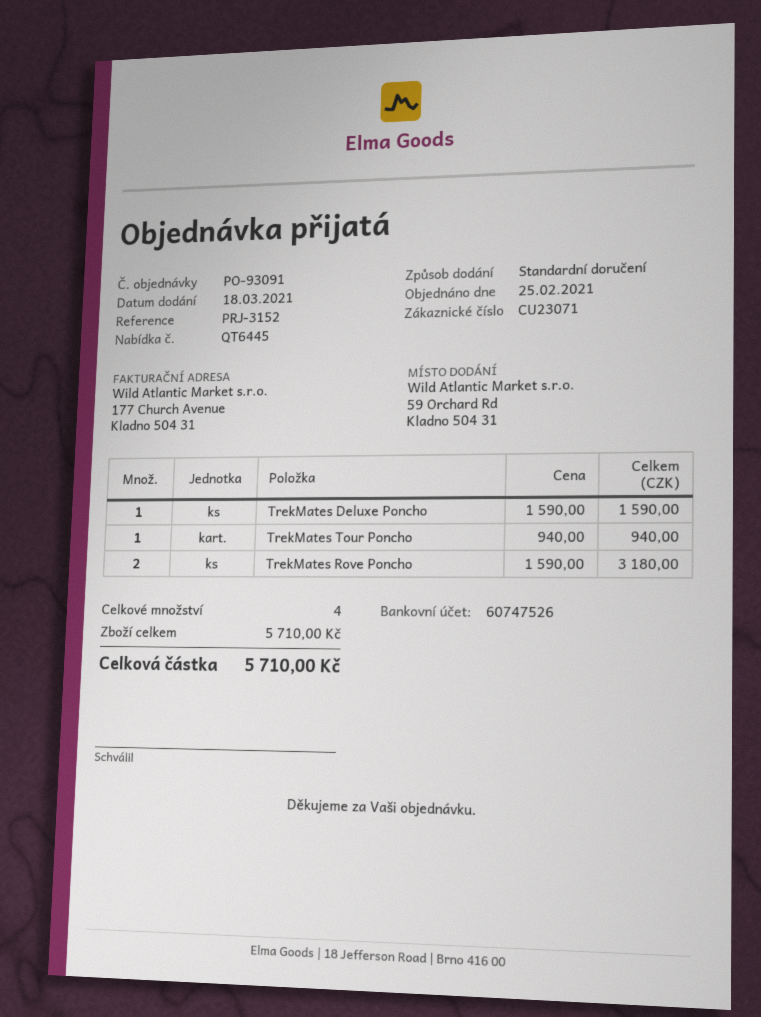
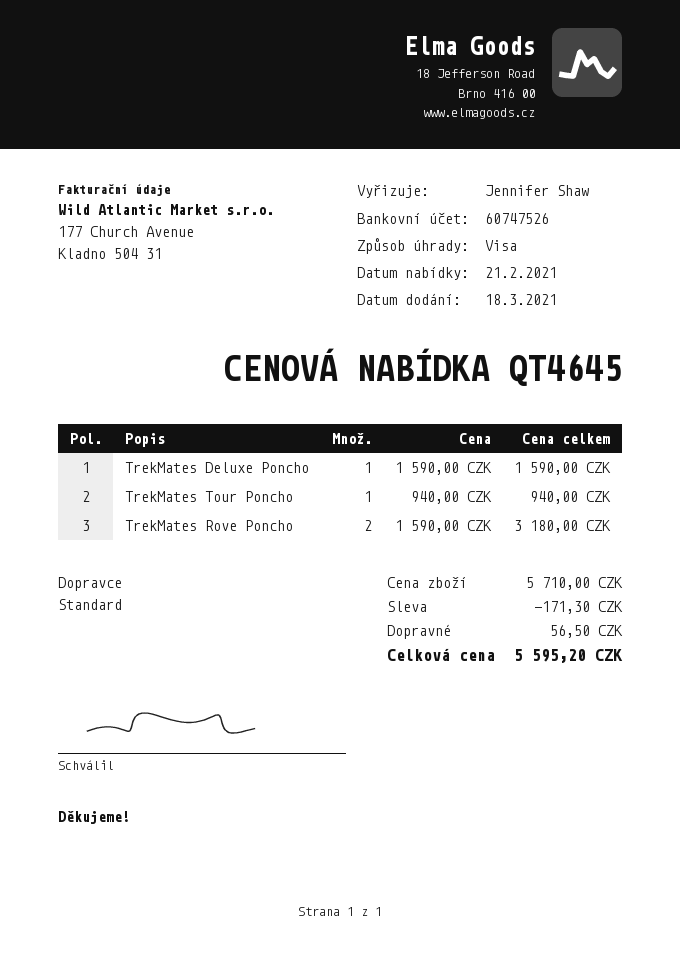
quote number: QT6445 -> QT4645
discount: none -> 171.30
shipping: none -> 56.50
total: 5710.00 -> 5595.20

